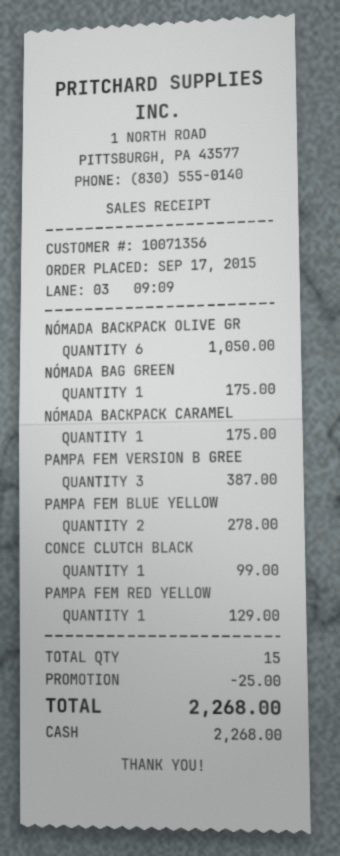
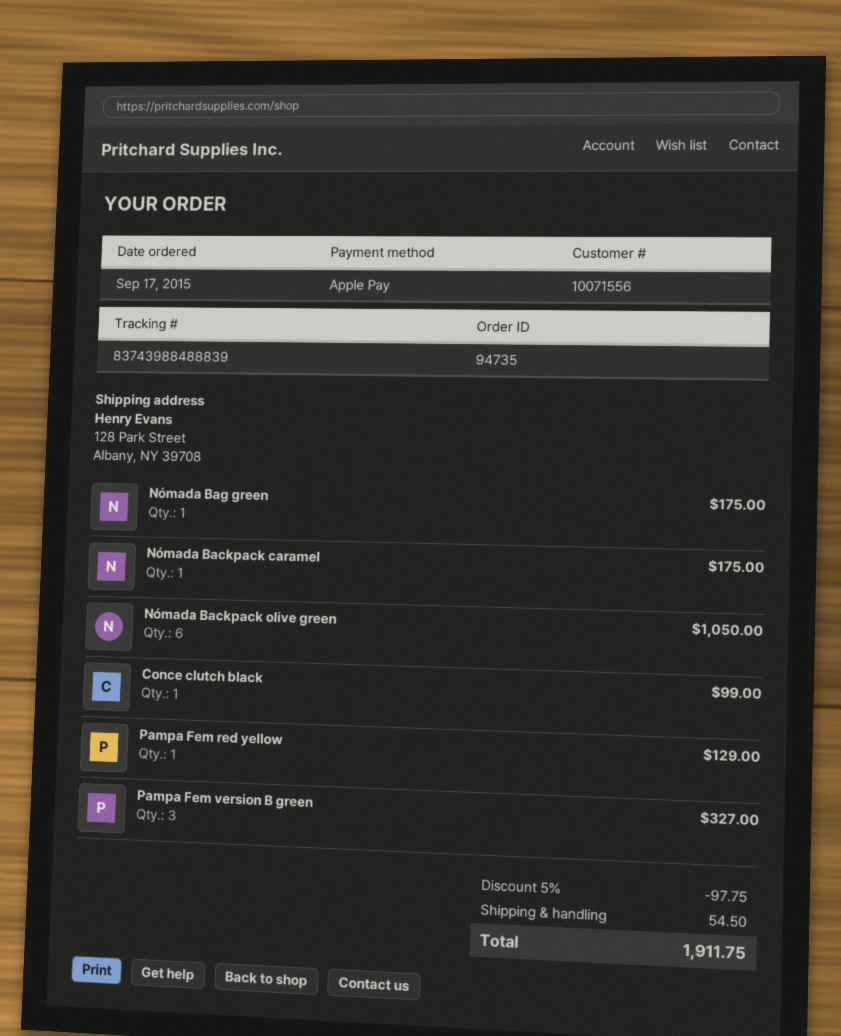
customer number: 10071356 -> 10071556
payment method: cash -> Apple Pay
PAMPA FEM VERSION B GREE: 3 for 387.00 -> 3 for 327.00
PAMPA FEM BLUE YELLOW: 2 for 278.00 -> none
discount: 25.00 -> 97.75
shipping: none -> 54.50
total: 2268.00 -> 1911.75

